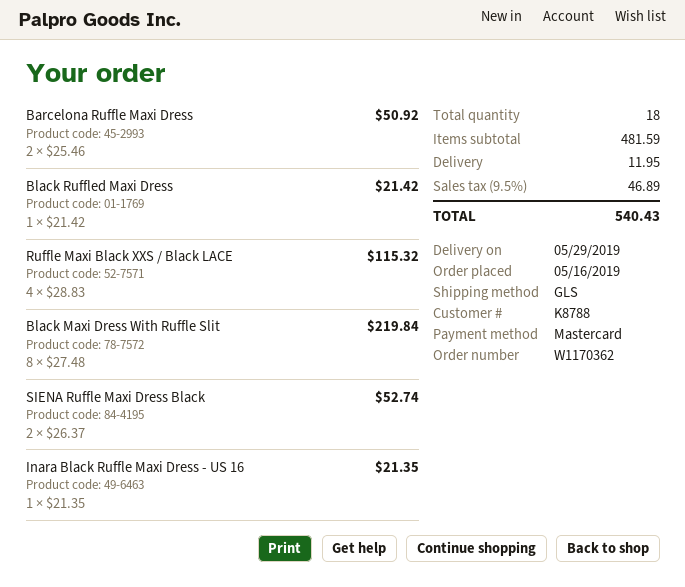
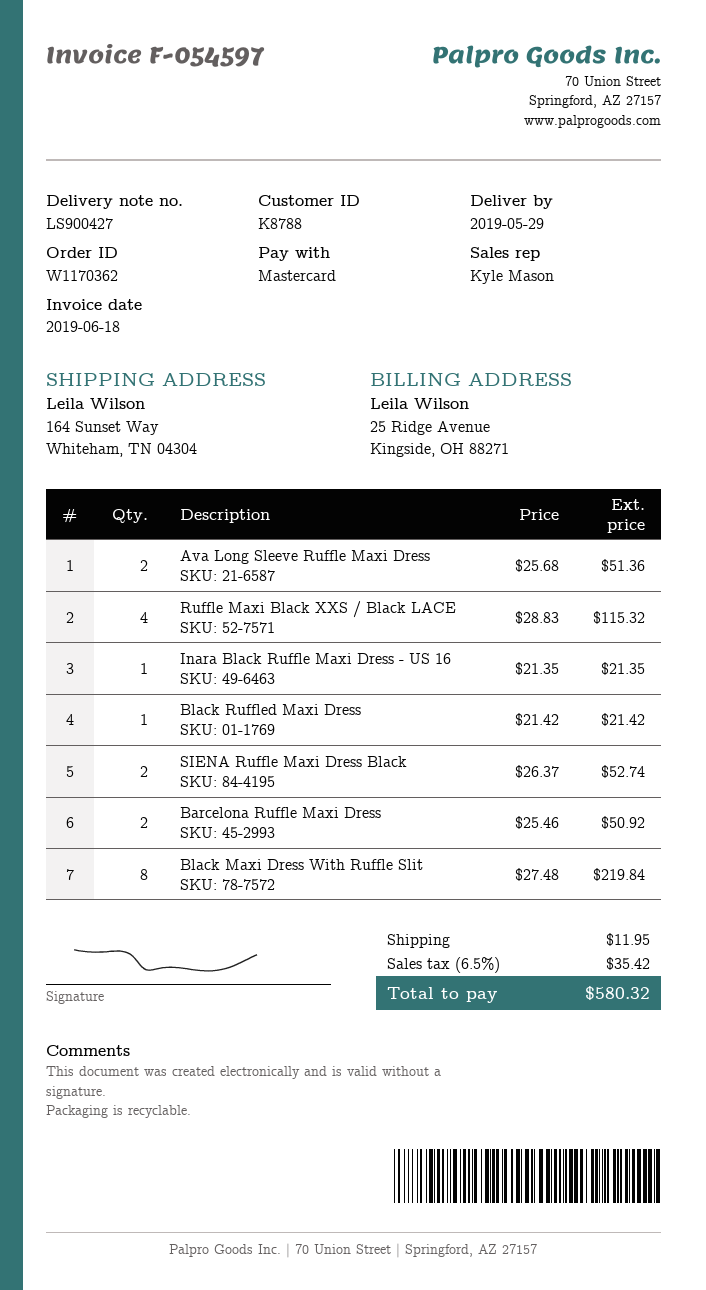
Ava Long Sleeve Ruffle Maxi Dress: none -> 2 x 25.68 = 51.36
tax: 9.5% = 46.89 -> 6.5% = 35.42
total: 540.43 -> 580.32

